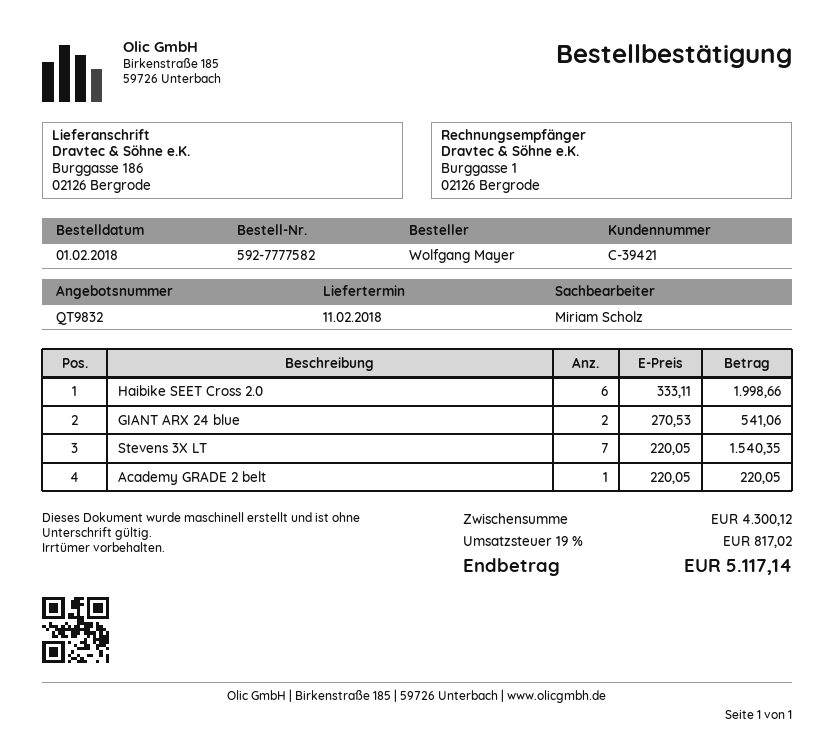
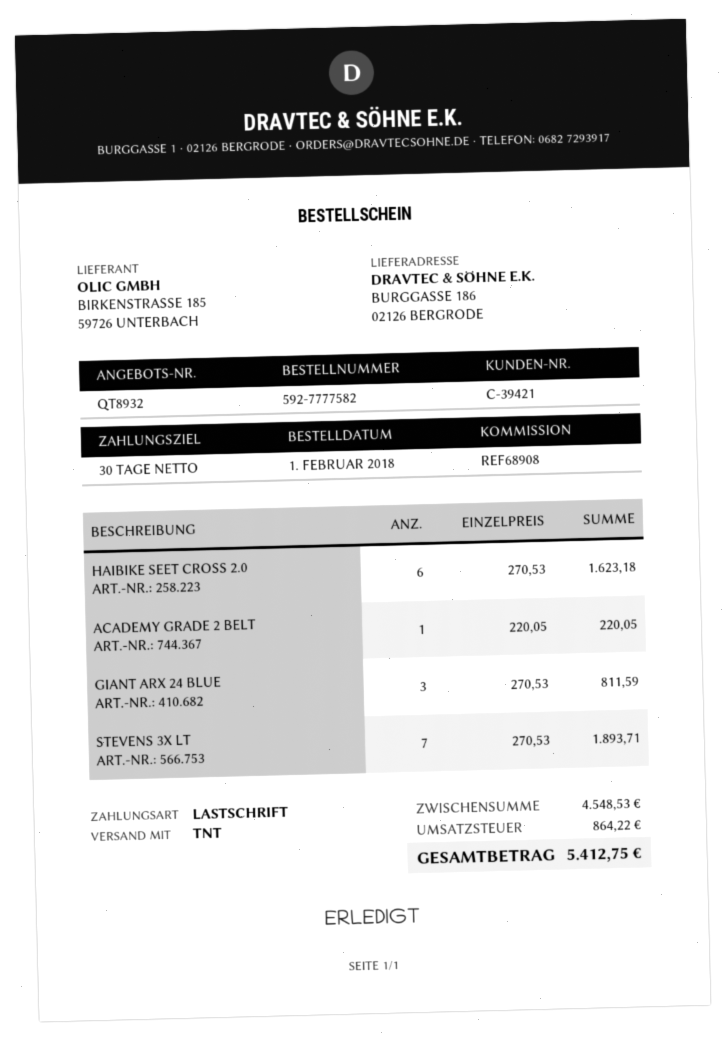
quote number: QT9832 -> QT8932
Haibike SEET Cross 2.0: 6 x 333.11 = 1998.66 -> 6 x 270.53 = 1623.18
GIANT ARX 24 blue: 2 x 270.53 = 541.06 -> 3 x 270.53 = 811.59
Stevens 3X LT: 7 x 220.05 = 1540.35 -> 7 x 270.53 = 1893.71
subtotal: 4300.12 -> 4548.53
tax: 817.02 -> 864.22
total: 5117.14 -> 5412.75

